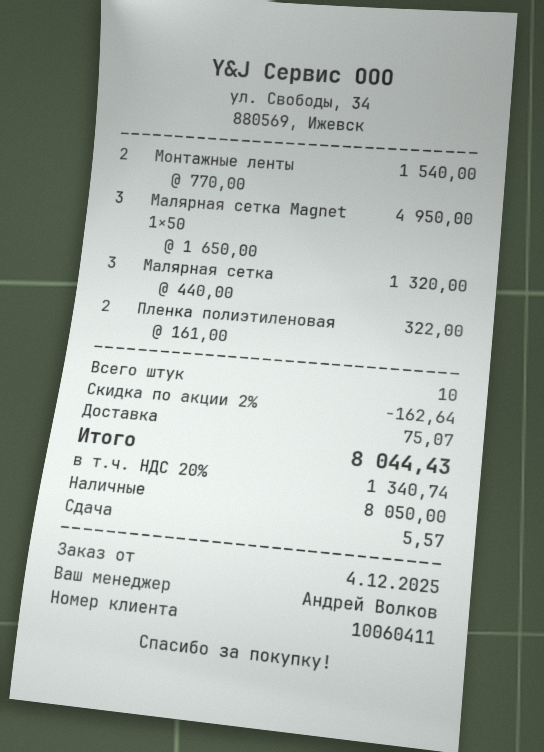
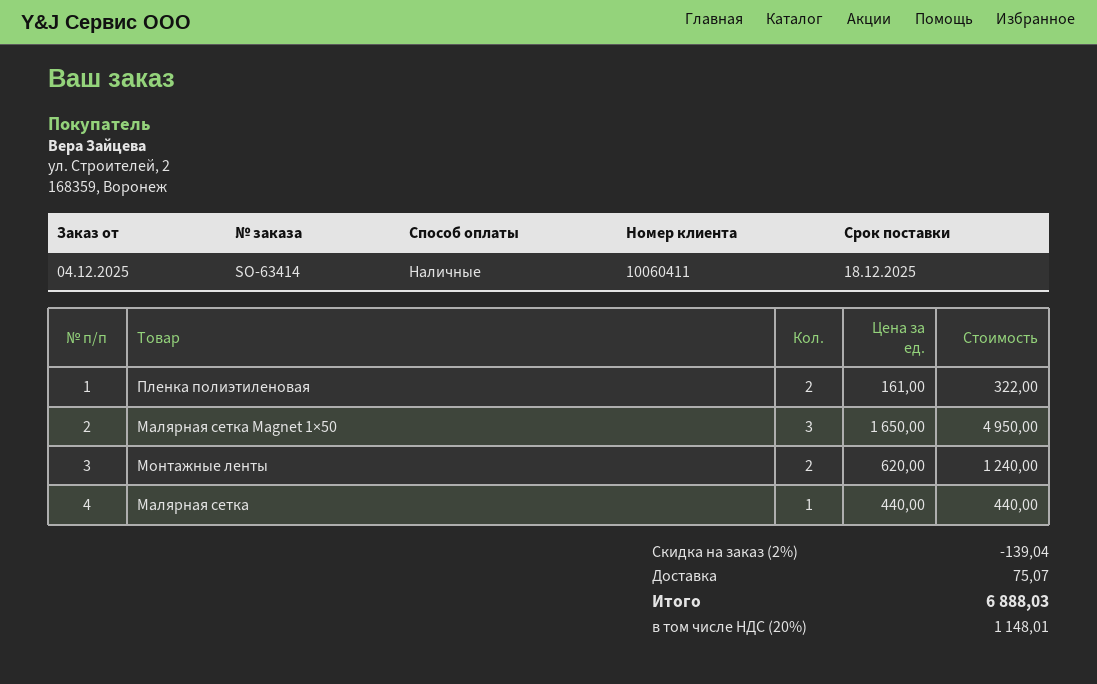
Монтажные ленты: 2 x 770.00 = 1540.00 -> 2 x 620.00 = 1240.00
Малярная сетка: 3 x 440.00 = 1320.00 -> 1 x 440.00 = 440.00
discount: 2% = 162.64 -> 2% = 139.04
tax: 20% = 1340.74 -> 20% = 1148.01
total: 8044.43 -> 6888.03

